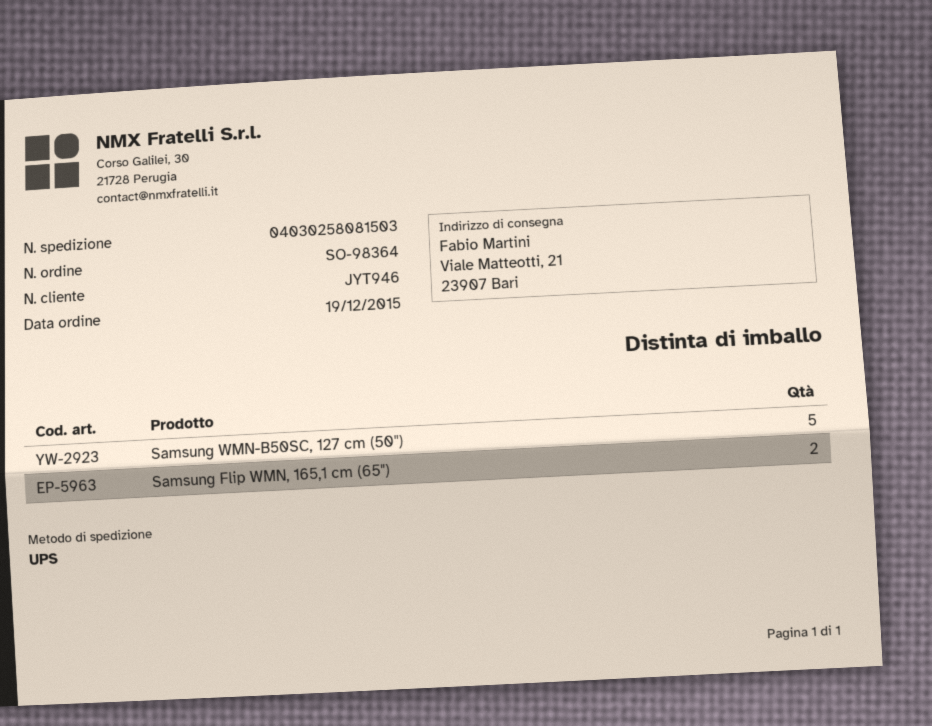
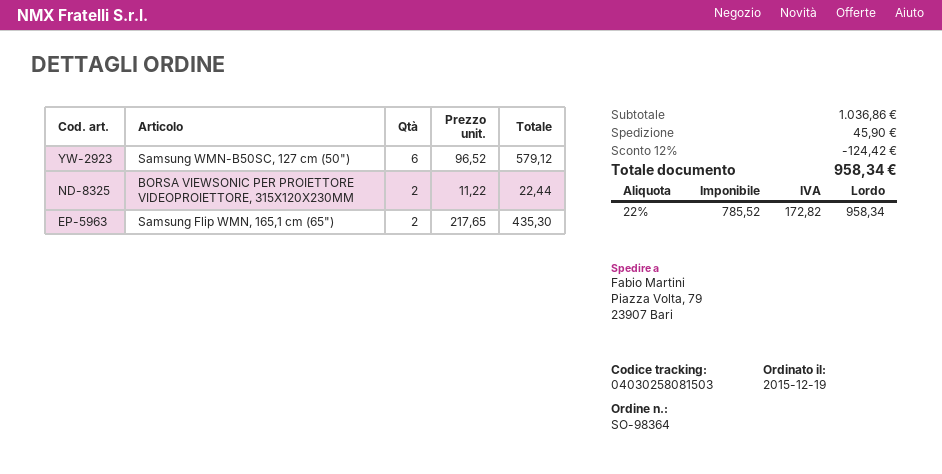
ship to: Viale Matteotti, 21, 23907 Bari -> Piazza Volta, 79, 23907 Bari
Samsung WMN-B50SC, 127 cm (50"): 5 -> 6
BORSA VIEWSONIC PER PROIETTORE VIDEOPROIETTORE, 315X120X230MM: none -> 2

